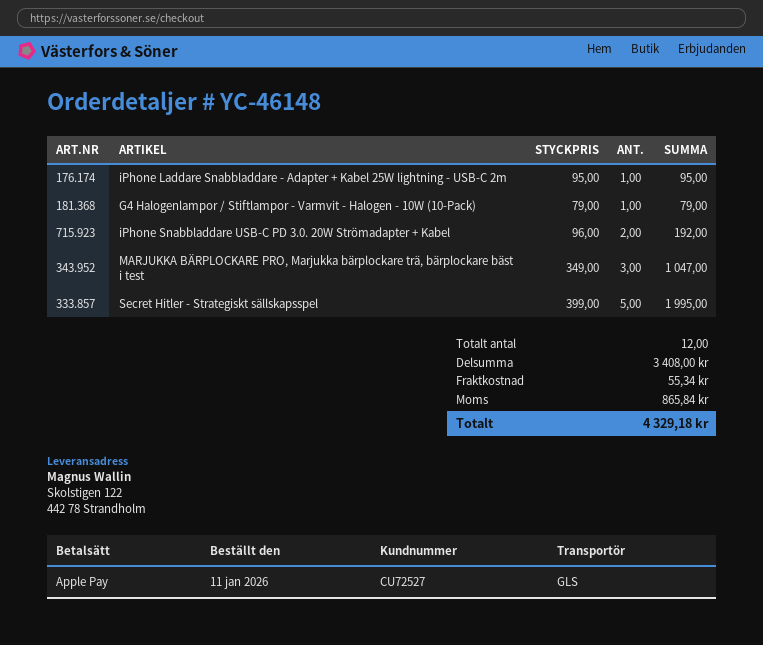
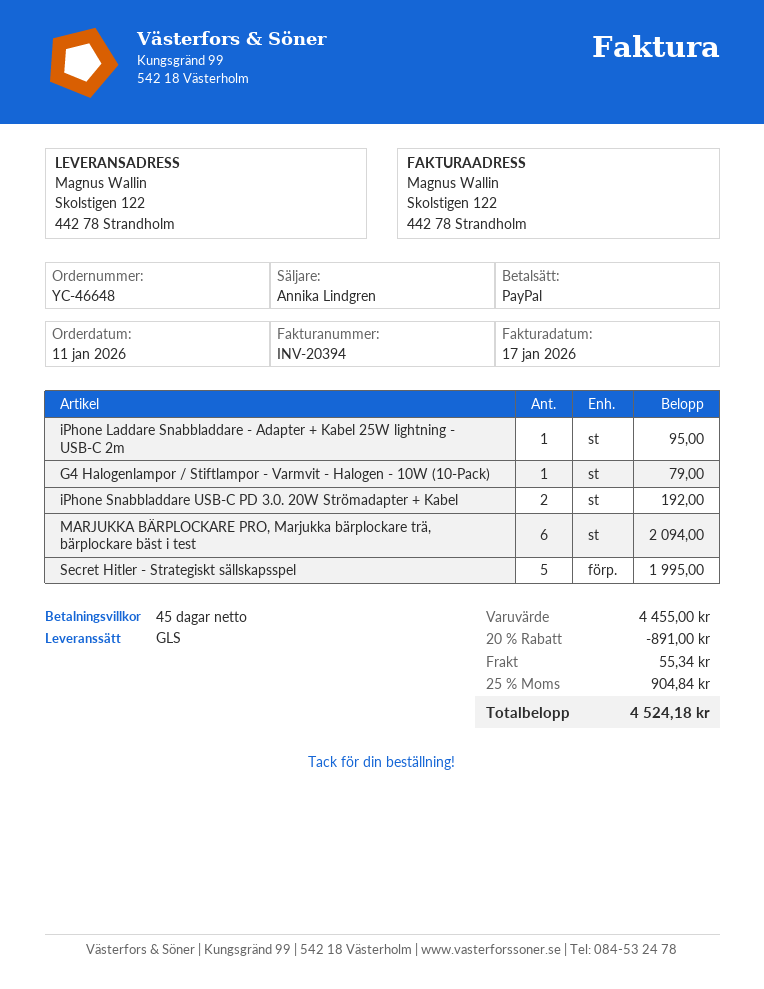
order number: YC-46148 -> YC-46648
payment method: Apple Pay -> PayPal
MARJUKKA BÄRPLOCKARE PRO, Marjukka bärplockare trä, bärplockare bäst i test: 3 for 1047.00 -> 6 for 2094.00
subtotal: 3408.00 -> 4455.00
discount: none -> 20% = 891.00
tax: 865.84 -> 904.84
total: 4329.18 -> 4524.18

